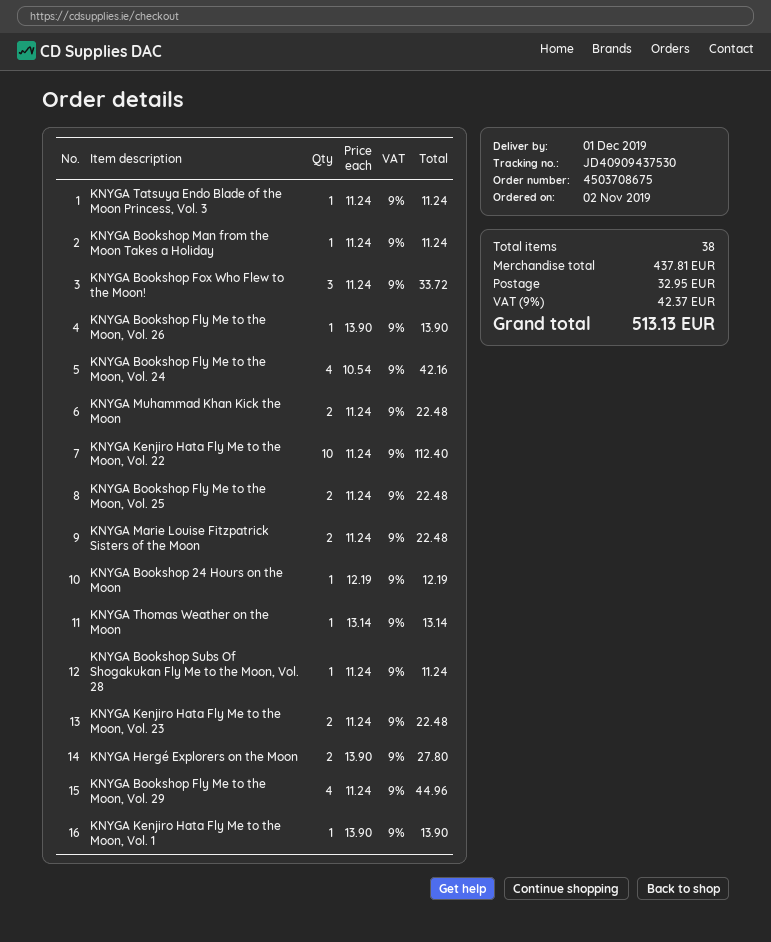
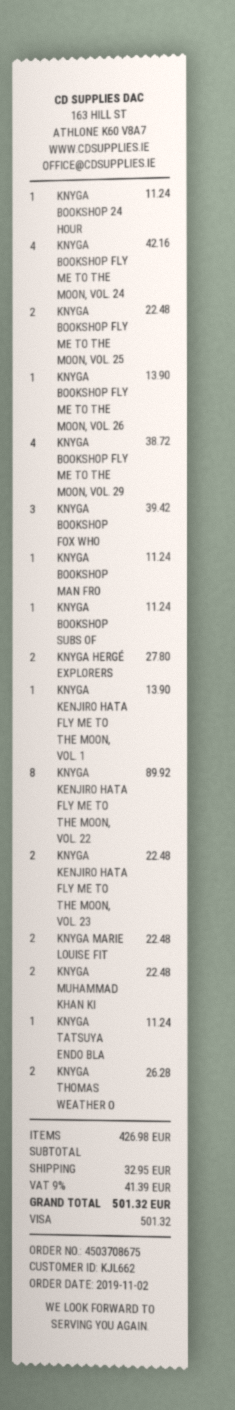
KNYGA Bookshop Fox Who Flew to the Moon!: 3 for 33.72 -> 3 for 39.42
KNYGA Kenjiro Hata Fly Me to the Moon, Vol. 22: 10 for 112.40 -> 8 for 89.92
KNYGA Bookshop 24 Hours on the Moon: 1 for 12.19 -> 1 for 11.24
KNYGA Thomas Weather on the Moon: 1 for 13.14 -> 2 for 26.28
KNYGA Bookshop Fly Me to the Moon, Vol. 29: 4 for 44.96 -> 4 for 38.72
subtotal: 437.81 -> 426.98
tax: 9% = 42.37 -> 9% = 41.39
total: 513.13 -> 501.32

